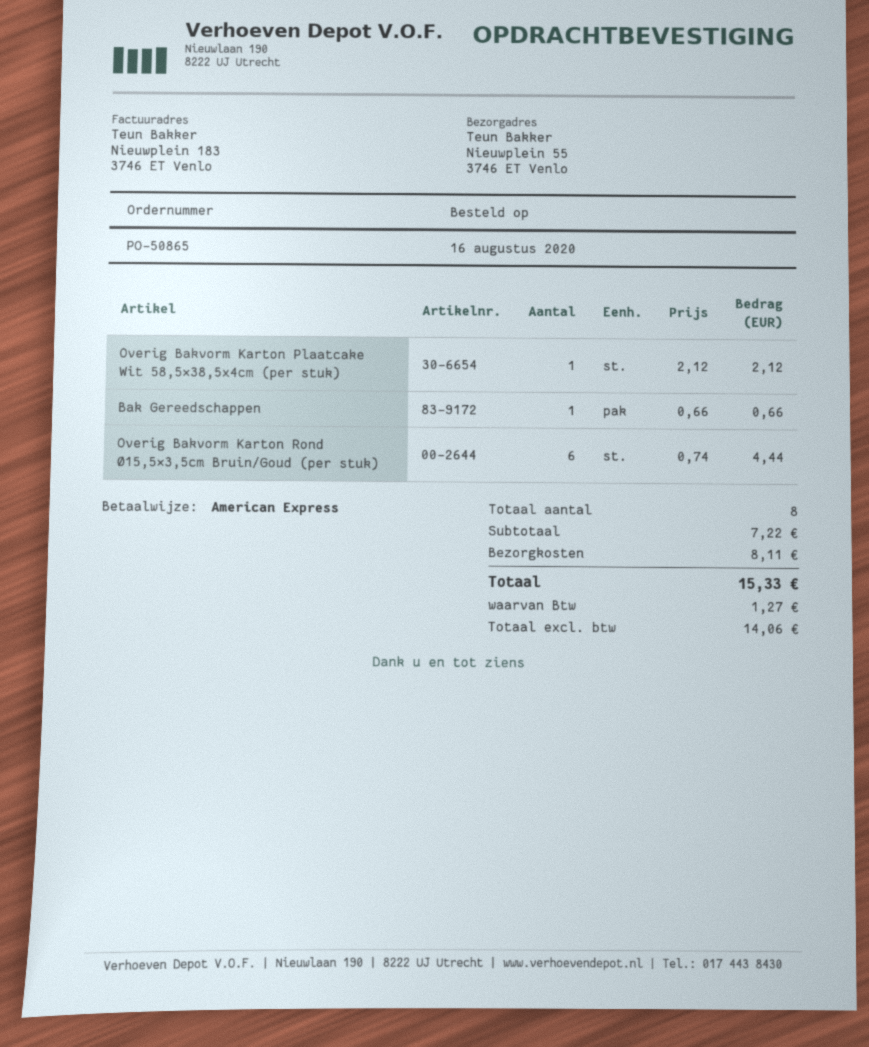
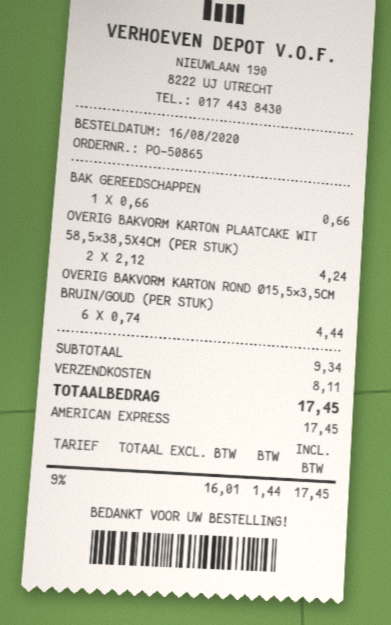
Overig Bakvorm Karton Plaatcake Wit 58,5×38,5x4cm (per stuk): 1 x 2.12 = 2.12 -> 2 x 2.12 = 4.24
subtotal: 7.22 -> 9.34
net: 14.06 -> 16.01
tax: 1.27 -> 1.44
total: 15.33 -> 17.45

